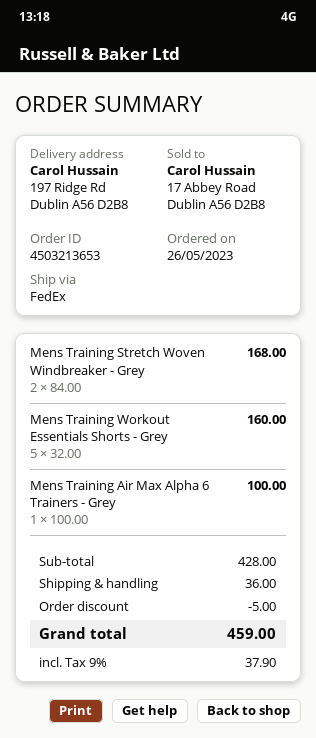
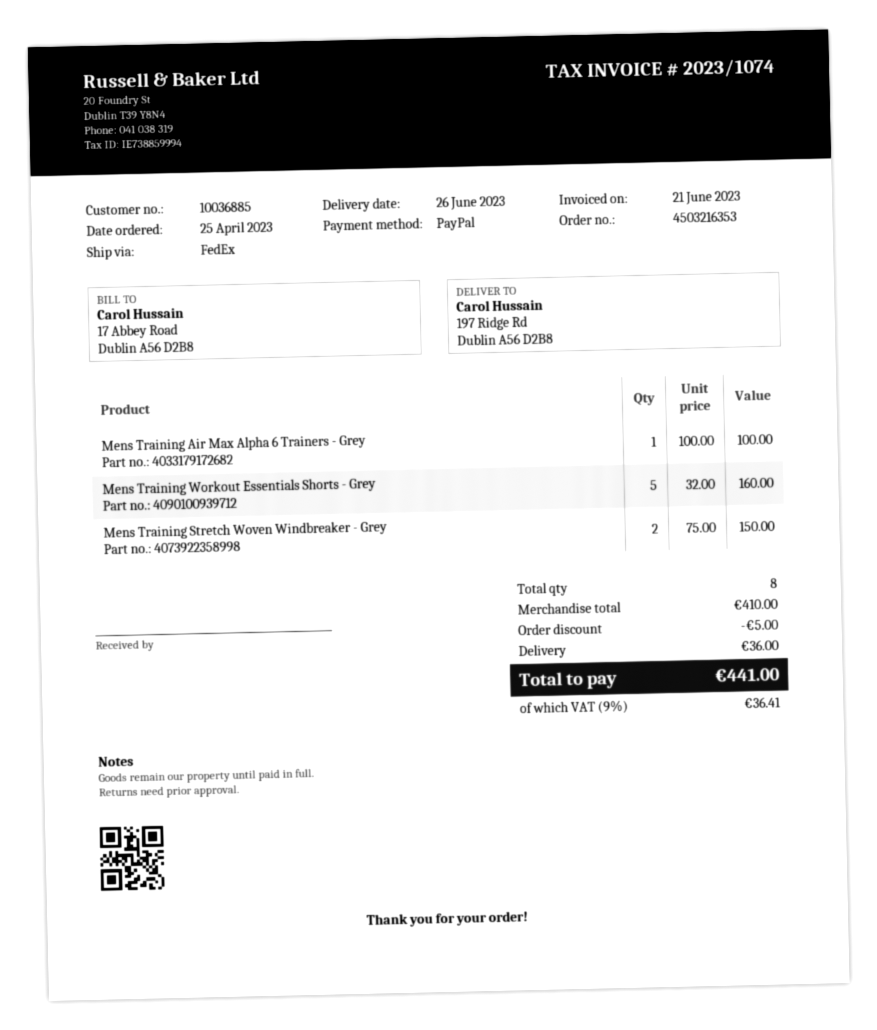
order number: 4503213653 -> 4503216353
order date: 2023-05-26 -> 2023-04-25
Mens Training Stretch Woven Windbreaker - Grey: 2 x 84.00 = 168.00 -> 2 x 75.00 = 150.00
subtotal: 428.00 -> 410.00
tax: 9% = 37.90 -> 9% = 36.41
total: 459.00 -> 441.00

